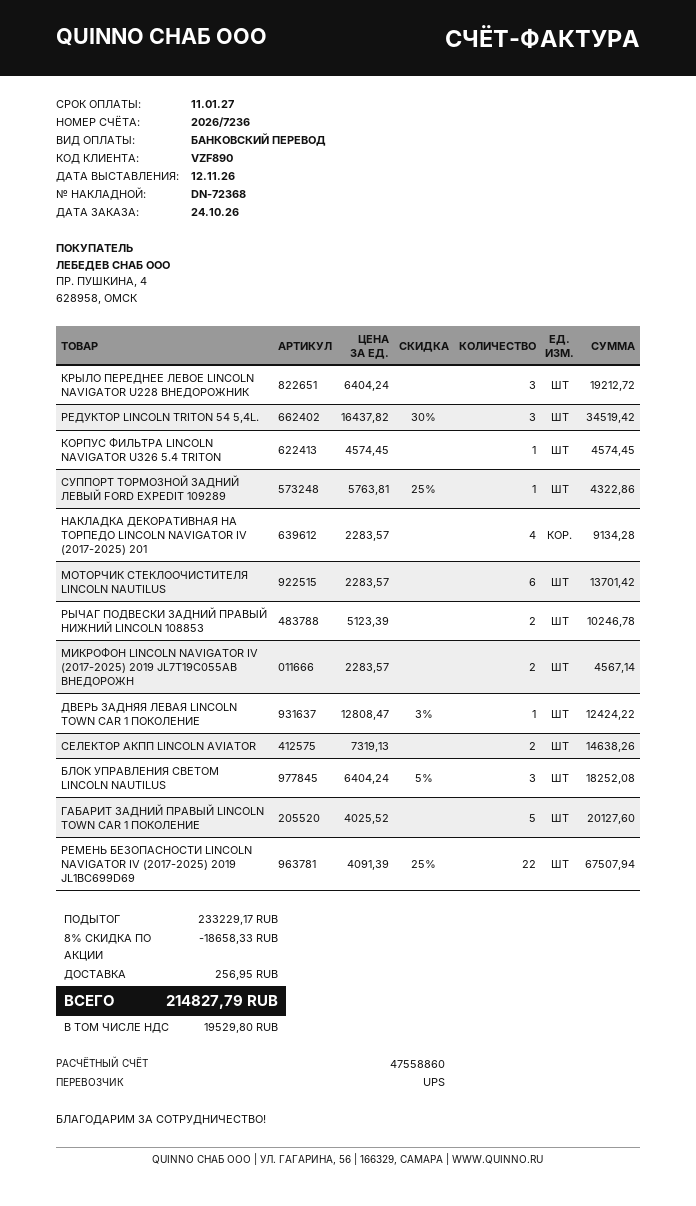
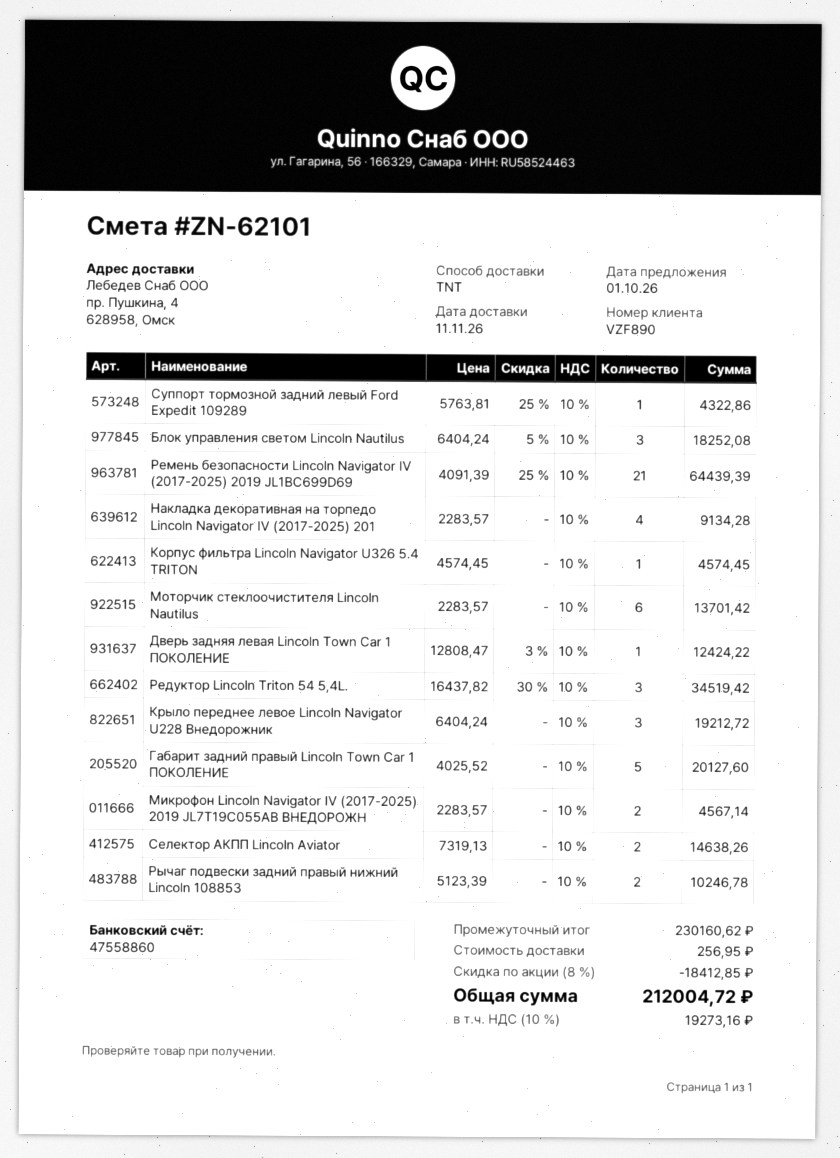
shipping method: UPS -> TNT
РЕМЕНЬ БЕЗОПАСНОСТИ LINCOLN NAVIGATOR IV (2017-2025) 2019 JL1BC699D69: 22 x 4091.39 - 25% = 67507.94 -> 21 x 4091.39 - 25% = 64439.39
subtotal: 233229.17 -> 230160.62
discount: 8% = 18658.33 -> 8% = 18412.85
tax: 19529.80 -> 19273.16
total: 214827.79 -> 212004.72

